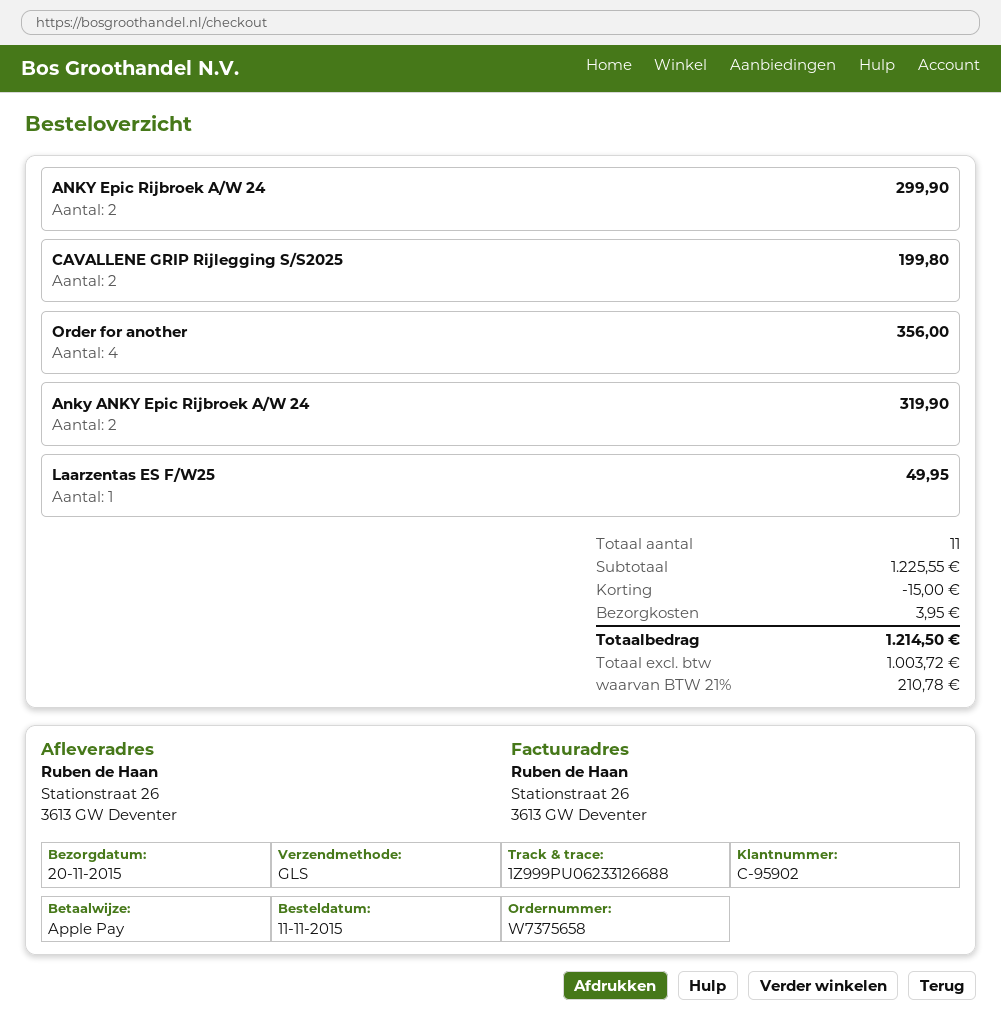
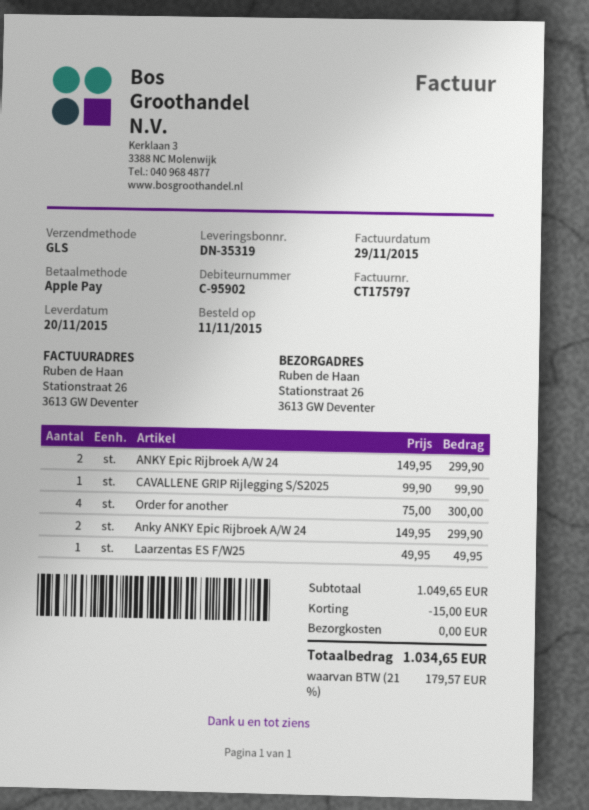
CAVALLENE GRIP Rijlegging S/S2025: 2 for 199.80 -> 1 for 99.90
Order for another: 4 for 356.00 -> 4 for 300.00
Anky ANKY Epic Rijbroek A/W 24: 2 for 319.90 -> 2 for 299.90
subtotal: 1225.55 -> 1049.65
shipping: 3.95 -> 0.00
tax: 21% = 210.78 -> 21% = 179.57
total: 1214.50 -> 1034.65

